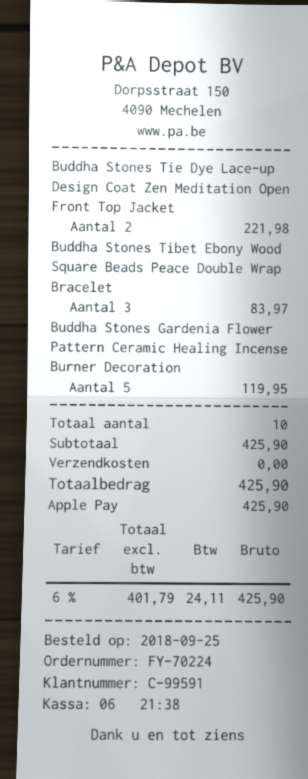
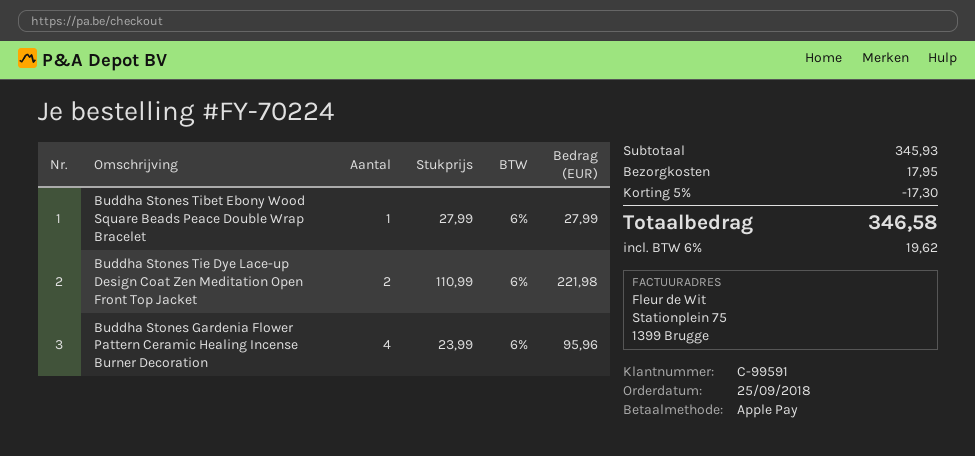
Buddha Stones Tibet Ebony Wood Square Beads Peace Double Wrap Bracelet: 3 for 83.97 -> 1 for 27.99
Buddha Stones Gardenia Flower Pattern Ceramic Healing Incense Burner Decoration: 5 for 119.95 -> 4 for 95.96
subtotal: 425.90 -> 345.93
discount: none -> 5% = 17.30
shipping: 0.00 -> 17.95
tax: 6% = 24.11 -> 6% = 19.62
total: 425.90 -> 346.58

